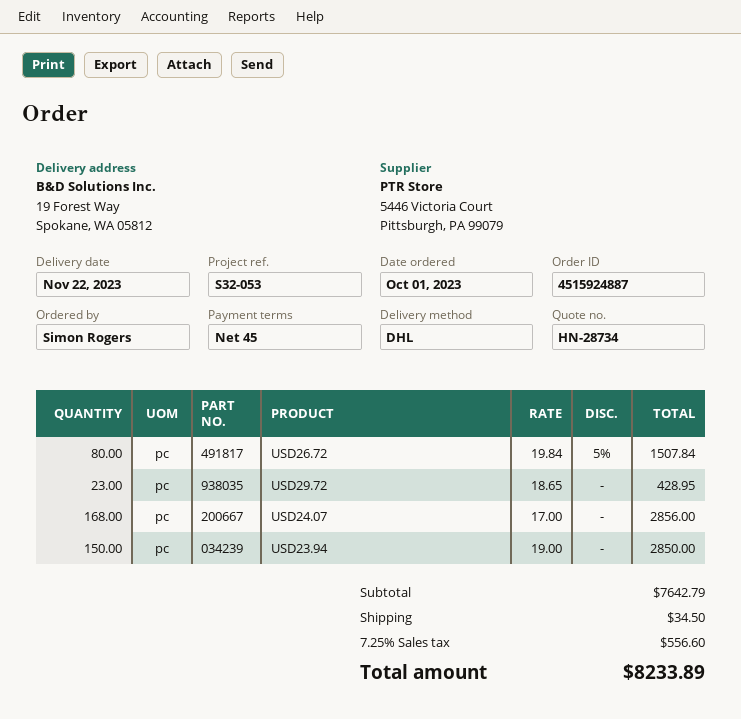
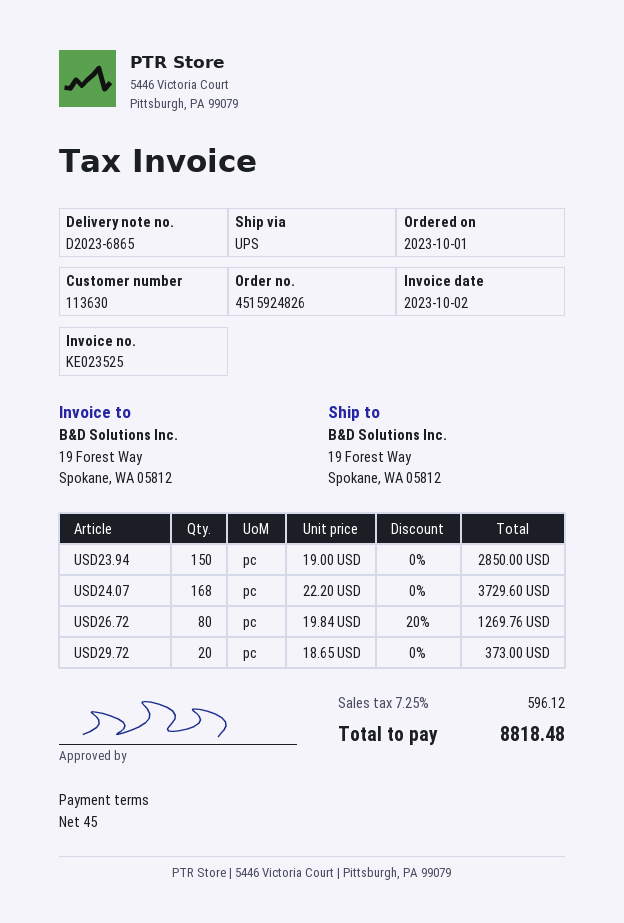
order number: 4515924887 -> 4515924826
shipping method: DHL -> UPS
USD26.72: 80 x 19.84 - 5% = 1507.84 -> 80 x 19.84 - 20% = 1269.76
USD29.72: 23 x 18.65 = 428.95 -> 20 x 18.65 = 373.00
USD24.07: 168 x 17.00 = 2856.00 -> 168 x 22.20 = 3729.60
shipping: 34.50 -> none
tax: 7.25% = 556.60 -> 7.25% = 596.12
total: 8233.89 -> 8818.48

